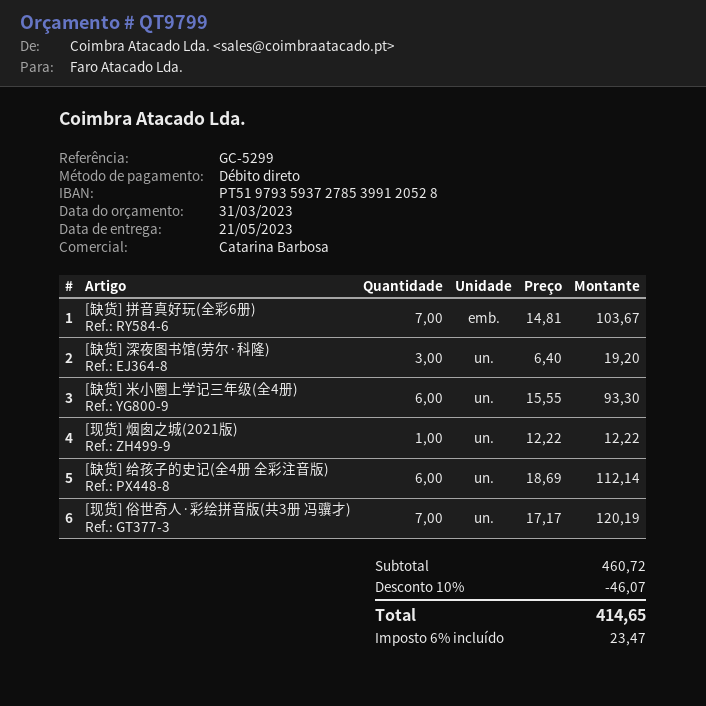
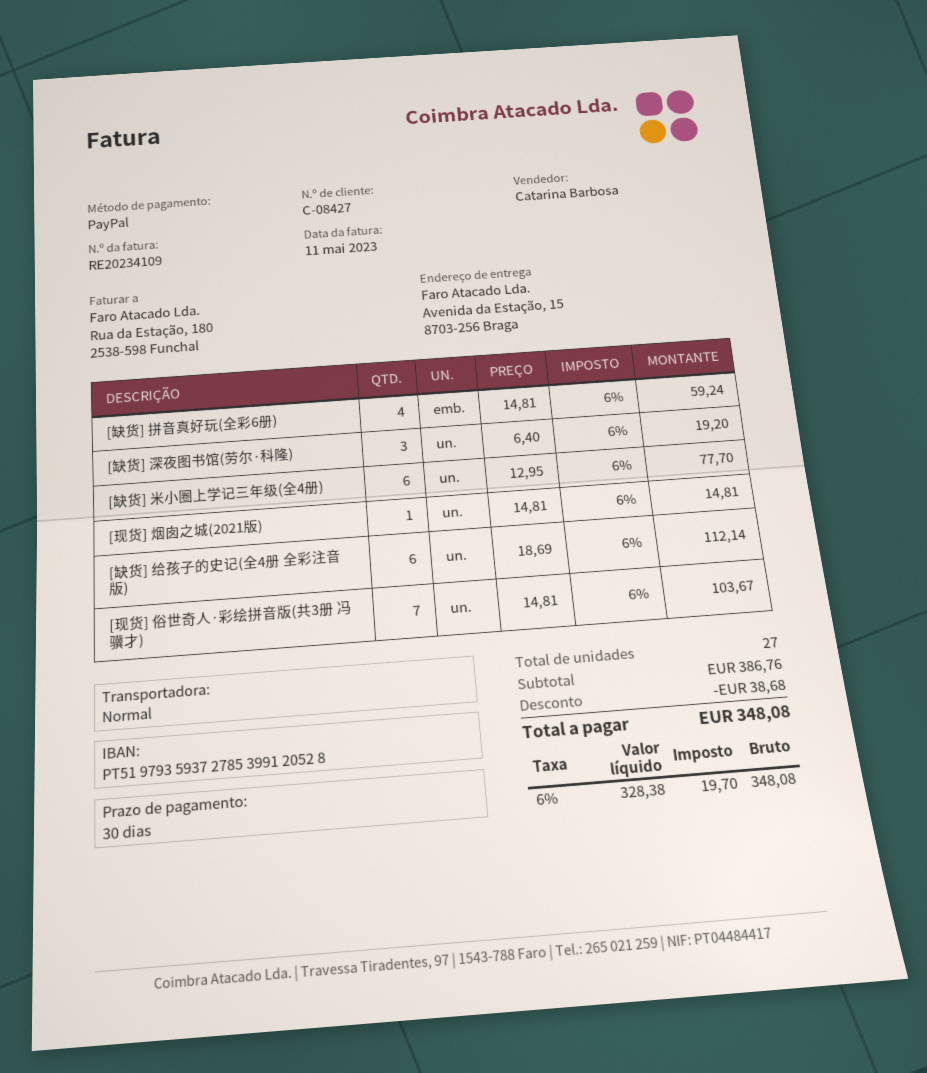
payment method: direct debit -> PayPal
[缺货] 拼音真好玩(全彩6册): 7 x 14.81 = 103.67 -> 4 x 14.81 = 59.24
[缺货] 米小圈上学记三年级(全4册): 6 x 15.55 = 93.30 -> 6 x 12.95 = 77.70
[现货] 烟囱之城(2021版): 1 x 12.22 = 12.22 -> 1 x 14.81 = 14.81
[现货] 俗世奇人·彩绘拼音版(共3册 冯骥才): 7 x 17.17 = 120.19 -> 7 x 14.81 = 103.67
subtotal: 460.72 -> 386.76
discount: 46.07 -> 38.68
tax: 6% = 23.47 -> 6% = 19.70
total: 414.65 -> 348.08

